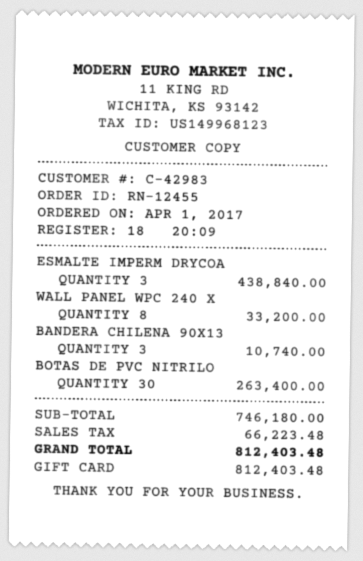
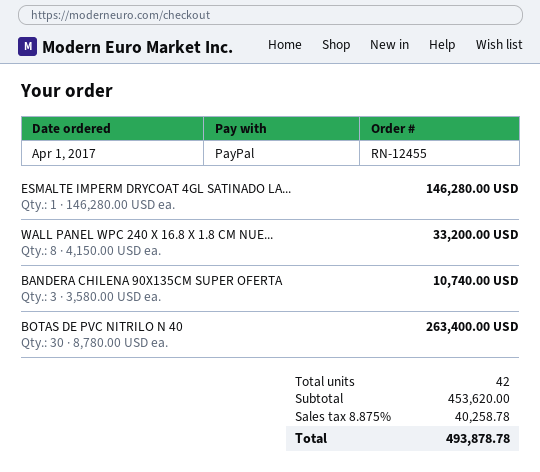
payment method: gift card -> PayPal
ESMALTE IMPERM DRYCOA: 3 for 438840.00 -> 1 for 146280.00
subtotal: 746180.00 -> 453620.00
tax: 66223.48 -> 40258.78
total: 812403.48 -> 493878.78

